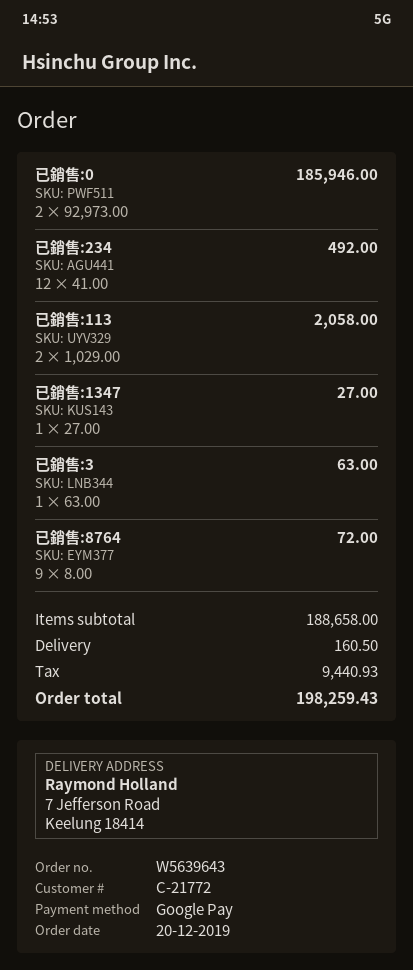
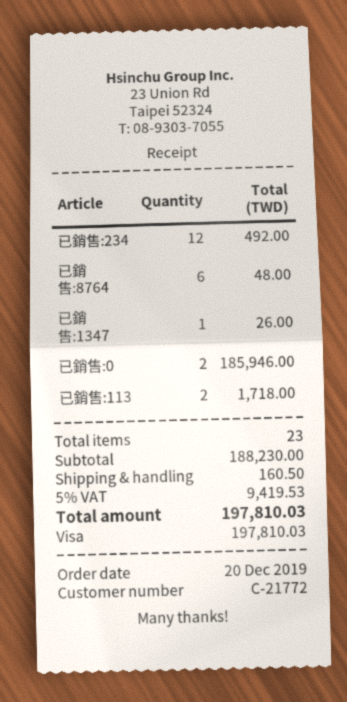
payment method: Google Pay -> Visa
已銷售:113: 2 for 2058.00 -> 2 for 1718.00
已銷售:1347: 1 for 27.00 -> 1 for 26.00
已銷售:3: 1 for 63.00 -> none
已銷售:8764: 9 for 72.00 -> 6 for 48.00
subtotal: 188658.00 -> 188230.00
tax: 9440.93 -> 9419.53
total: 198259.43 -> 197810.03

